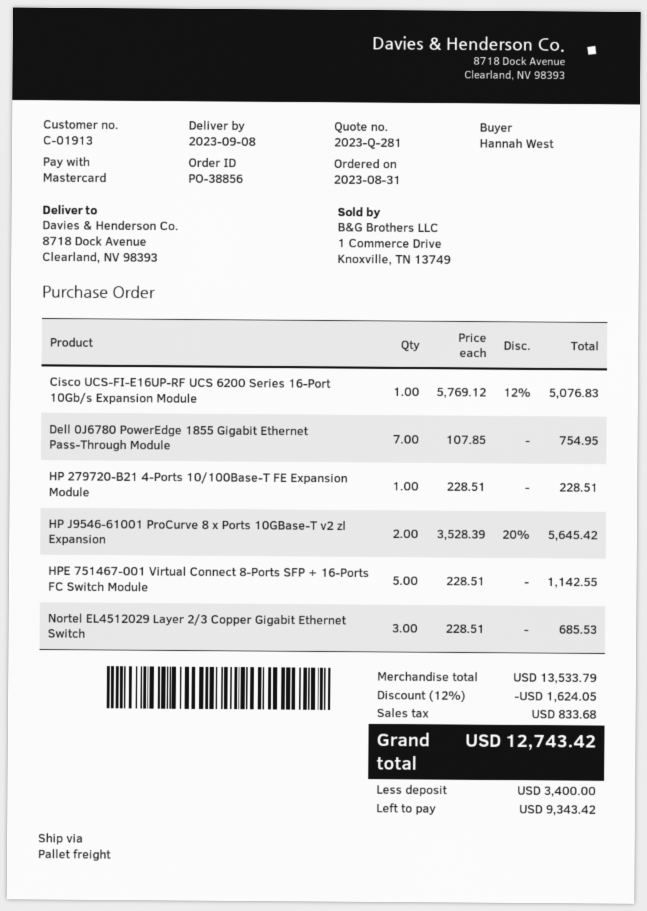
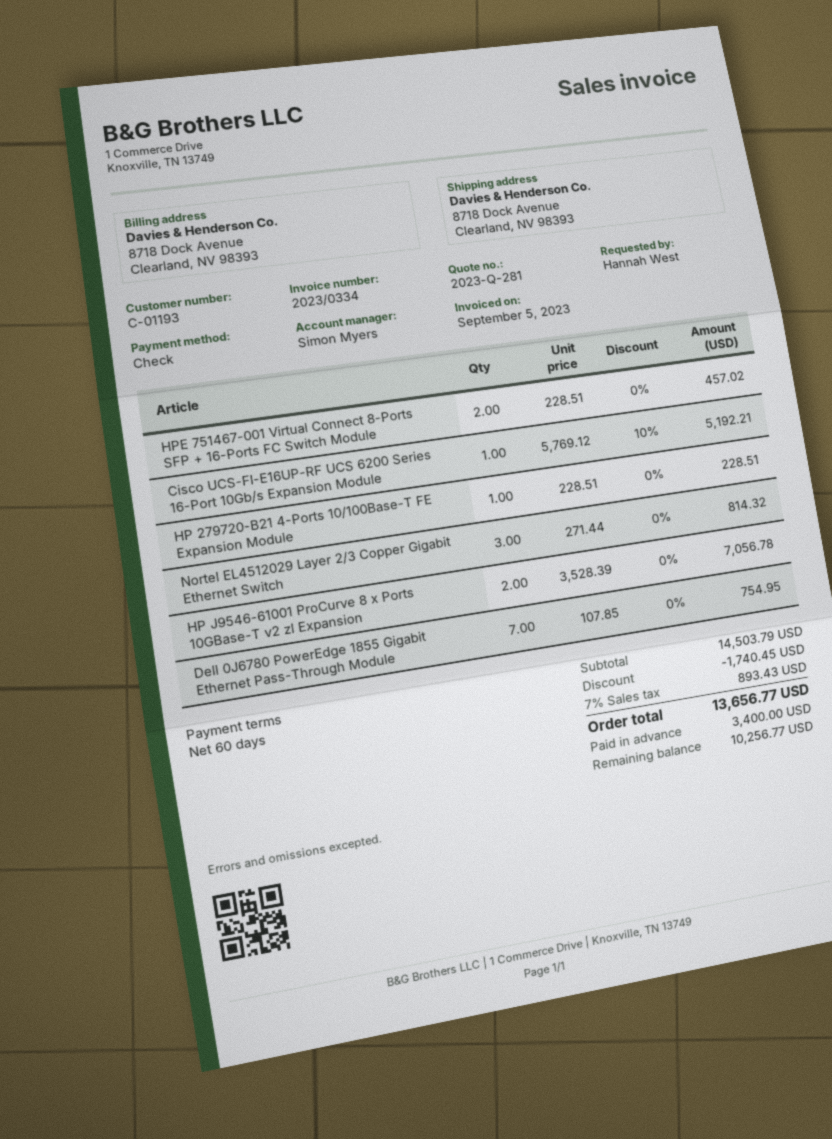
customer number: C-01913 -> C-01193
payment method: Mastercard -> cheque
Cisco UCS-FI-E16UP-RF UCS 6200 Series 16-Port 10Gb/s Expansion Module: 1 x 5769.12 - 12% = 5076.83 -> 1 x 5769.12 - 10% = 5192.21
HP J9546-61001 ProCurve 8 x Ports 10GBase-T v2 zl Expansion: 2 x 3528.39 - 20% = 5645.42 -> 2 x 3528.39 = 7056.78
HPE 751467-001 Virtual Connect 8-Ports SFP + 16-Ports FC Switch Module: 5 x 228.51 = 1142.55 -> 2 x 228.51 = 457.02
Nortel EL4512029 Layer 2/3 Copper Gigabit Ethernet Switch: 3 x 228.51 = 685.53 -> 3 x 271.44 = 814.32
subtotal: 13533.79 -> 14503.79
discount: 1624.05 -> 1740.45
tax: 833.68 -> 893.43
total: 12743.42 -> 13656.77
balance: 9343.42 -> 10256.77

